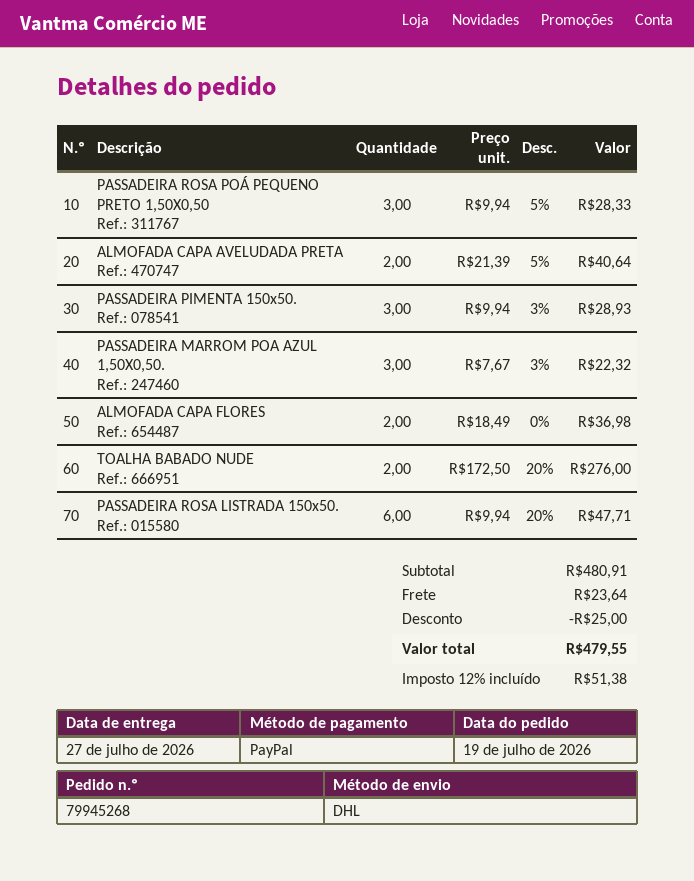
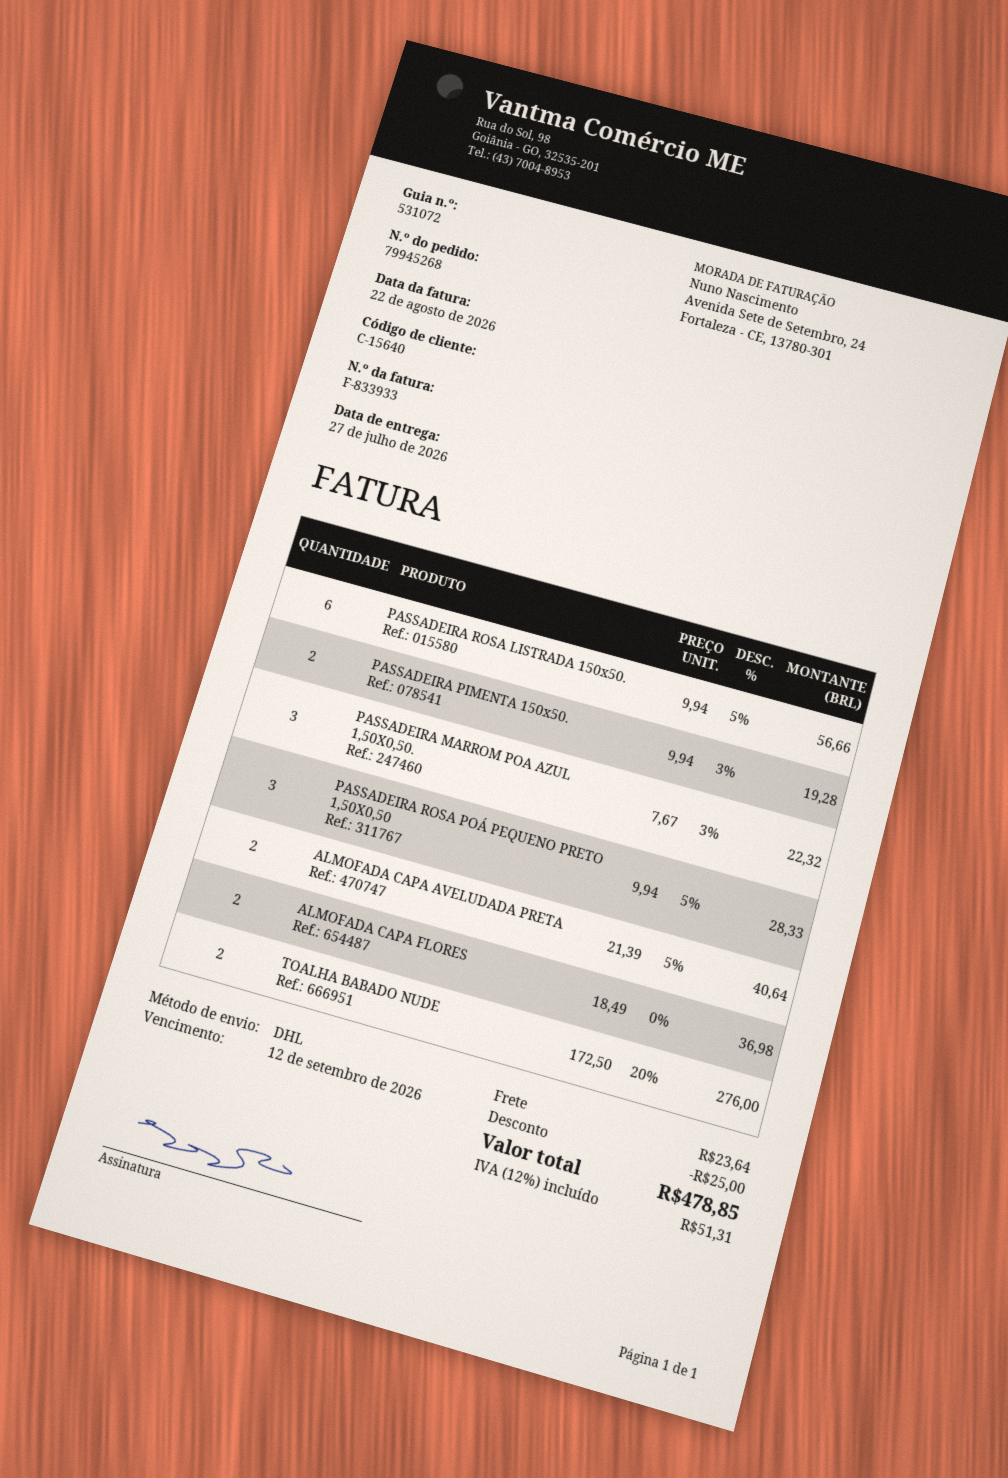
PASSADEIRA PIMENTA 150x50.: 3 x 9.94 - 3% = 28.93 -> 2 x 9.94 - 3% = 19.28
PASSADEIRA ROSA LISTRADA 150x50.: 6 x 9.94 - 20% = 47.71 -> 6 x 9.94 - 5% = 56.66
tax: 12% = 51.38 -> 12% = 51.31
total: 479.55 -> 478.85

